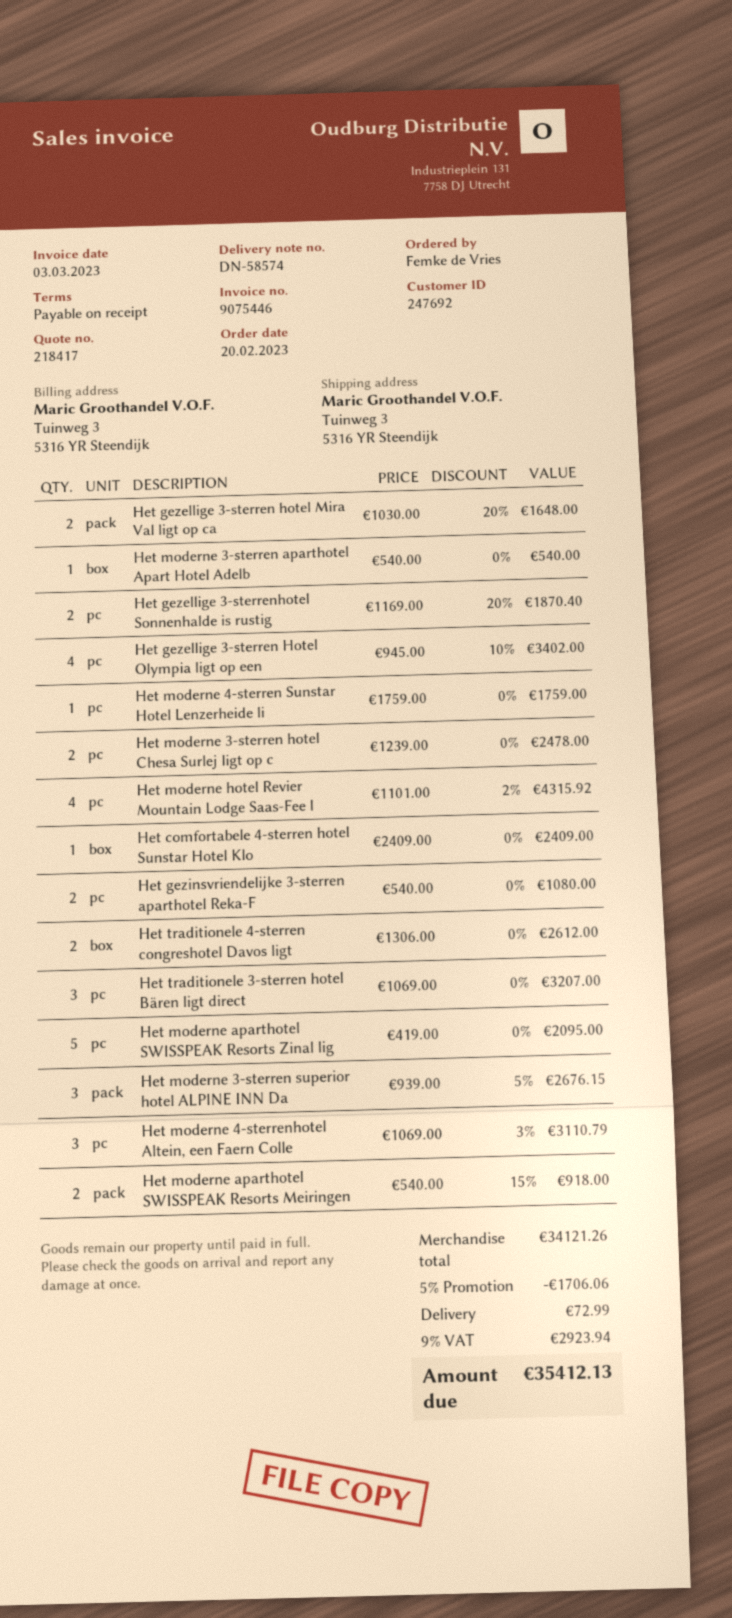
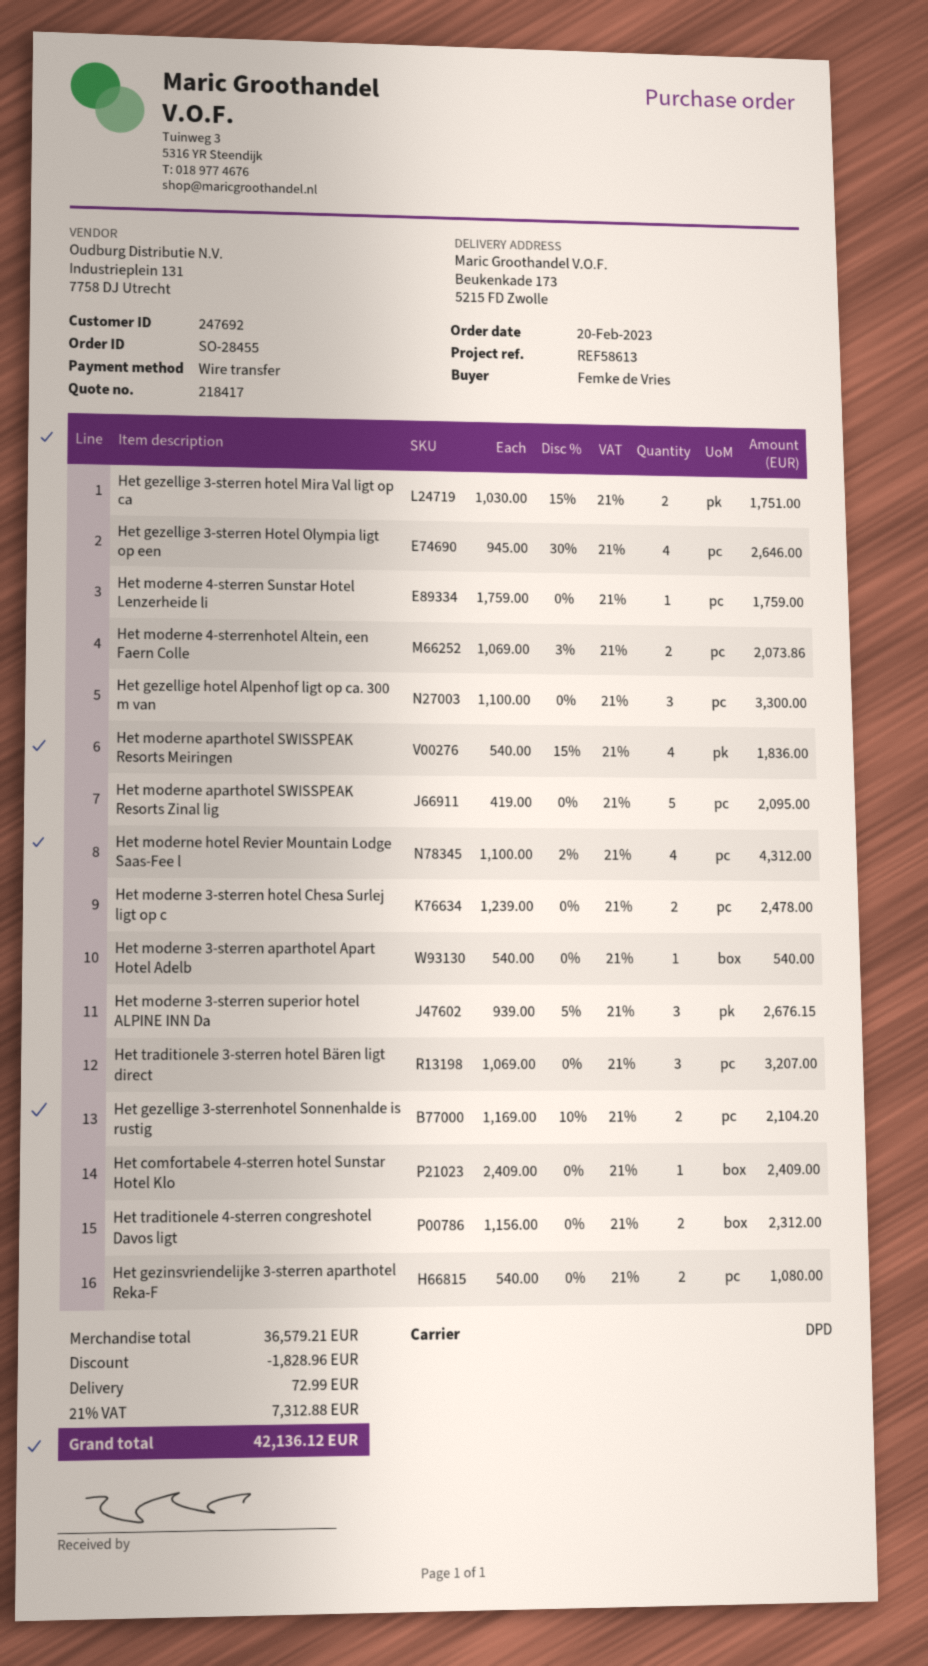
ship to: Tuinweg 3, 5316 YR Steendijk -> Beukenkade 173, 5215 FD Zwolle
Het gezellige 3-sterren hotel Mira Val ligt op ca: 2 x 1030.00 - 20% = 1648.00 -> 2 x 1030.00 - 15% = 1751.00
Het gezellige 3-sterrenhotel Sonnenhalde is rustig: 2 x 1169.00 - 20% = 1870.40 -> 2 x 1169.00 - 10% = 2104.20
Het gezellige 3-sterren Hotel Olympia ligt op een: 4 x 945.00 - 10% = 3402.00 -> 4 x 945.00 - 30% = 2646.00
Het moderne hotel Revier Mountain Lodge Saas-Fee l: 4 x 1101.00 - 2% = 4315.92 -> 4 x 1100.00 - 2% = 4312.00
Het traditionele 4-sterren congreshotel Davos ligt: 2 x 1306.00 = 2612.00 -> 2 x 1156.00 = 2312.00
Het moderne 4-sterrenhotel Altein, een Faern Colle: 3 x 1069.00 - 3% = 3110.79 -> 2 x 1069.00 - 3% = 2073.86
Het moderne aparthotel SWISSPEAK Resorts Meiringen: 2 x 540.00 - 15% = 918.00 -> 4 x 540.00 - 15% = 1836.00
Het gezellige hotel Alpenhof ligt op ca. 300 m van: none -> 3 x 1100.00 = 3300.00
subtotal: 34121.26 -> 36579.21
discount: 1706.06 -> 1828.96
tax: 9% = 2923.94 -> 21% = 7312.88
total: 35412.13 -> 42136.12

